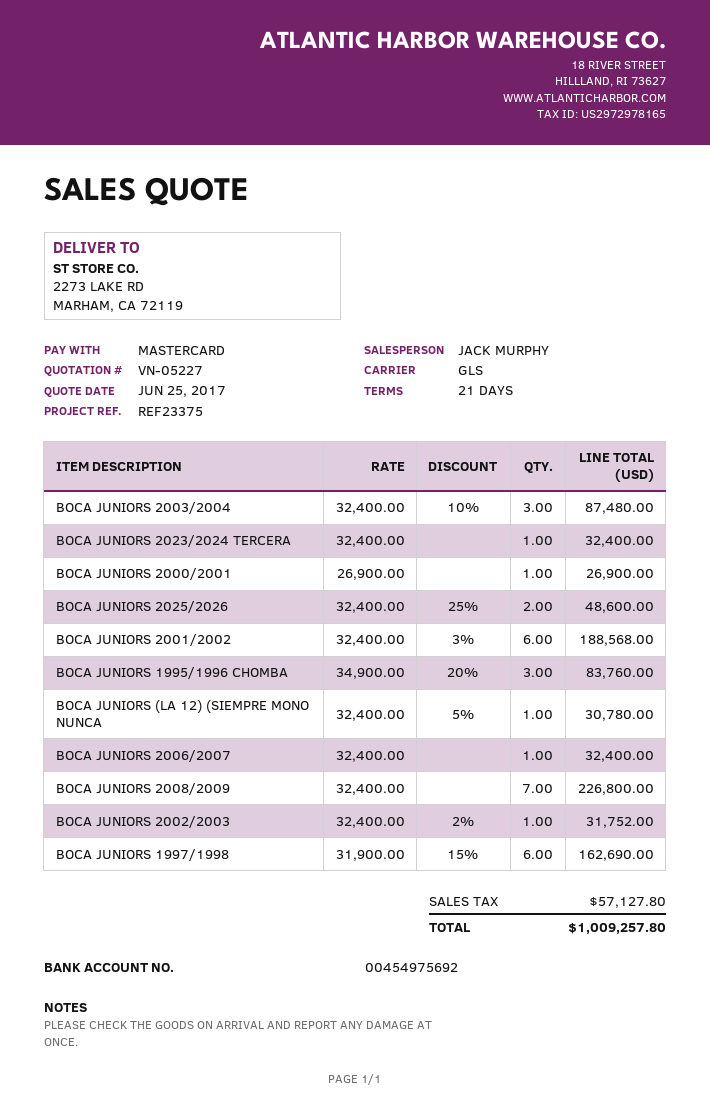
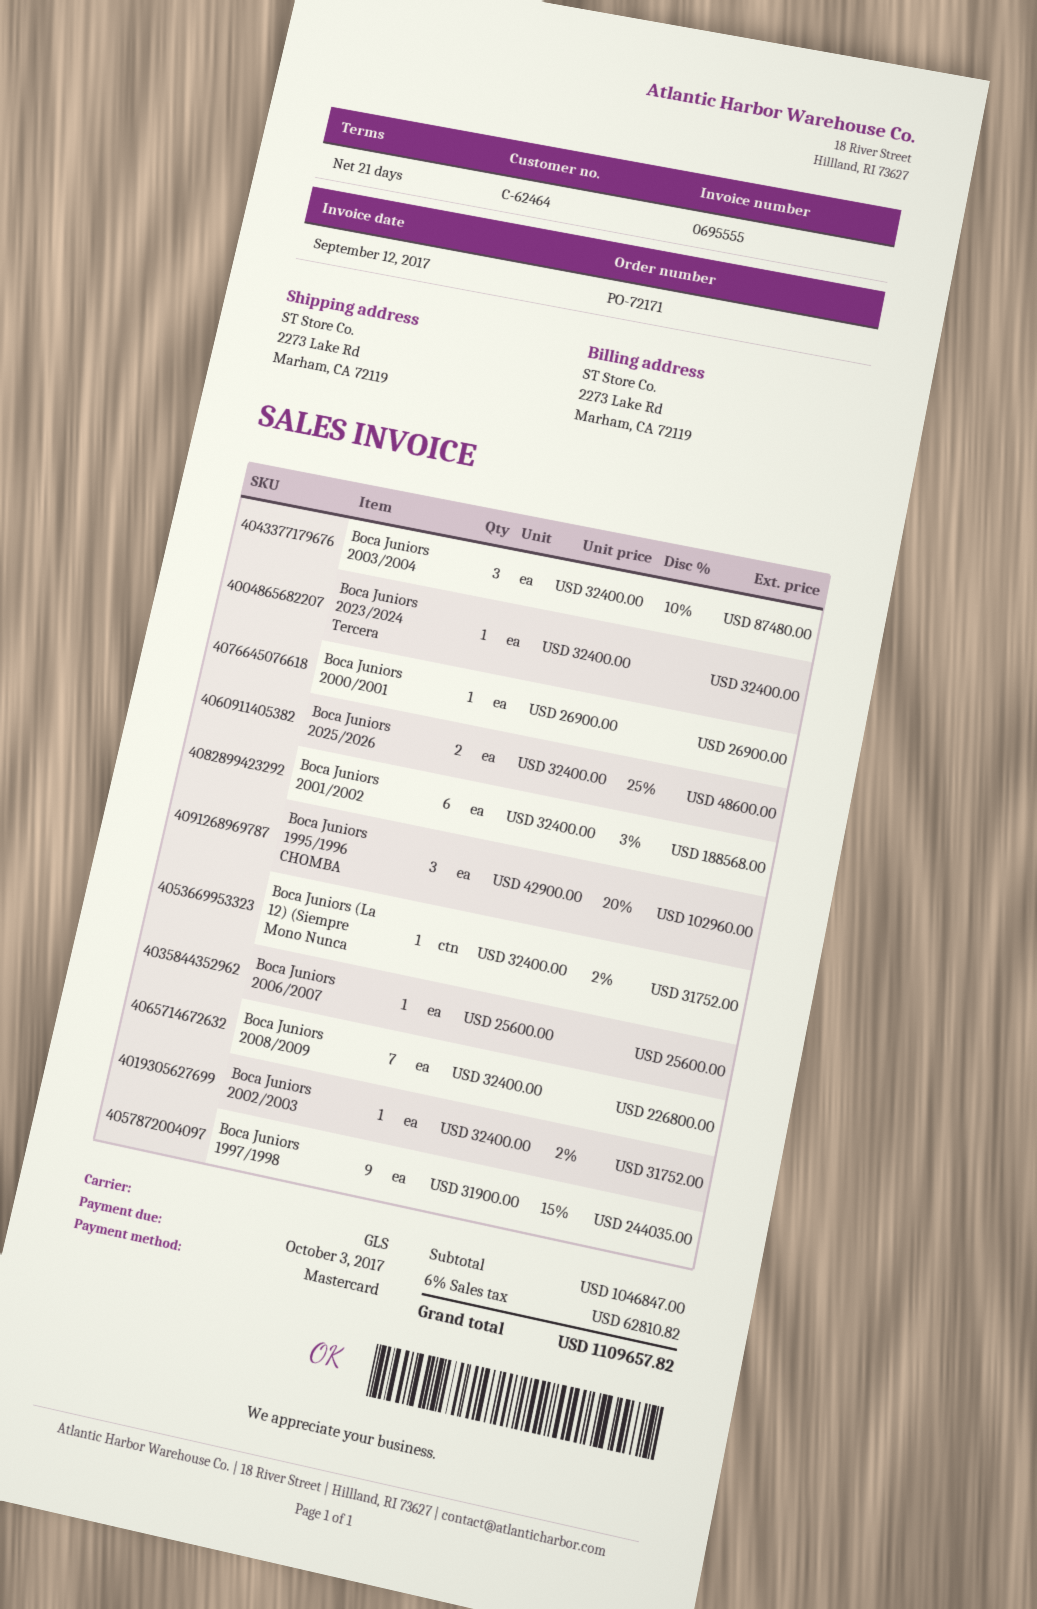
BOCA JUNIORS 1995/1996 CHOMBA: 3 x 34900.00 - 20% = 83760.00 -> 3 x 42900.00 - 20% = 102960.00
BOCA JUNIORS (LA 12) (SIEMPRE MONO NUNCA: 1 x 32400.00 - 5% = 30780.00 -> 1 x 32400.00 - 2% = 31752.00
BOCA JUNIORS 2006/2007: 1 x 32400.00 = 32400.00 -> 1 x 25600.00 = 25600.00
BOCA JUNIORS 1997/1998: 6 x 31900.00 - 15% = 162690.00 -> 9 x 31900.00 - 15% = 244035.00
tax: 57127.80 -> 62810.82
total: 1009257.80 -> 1109657.82

